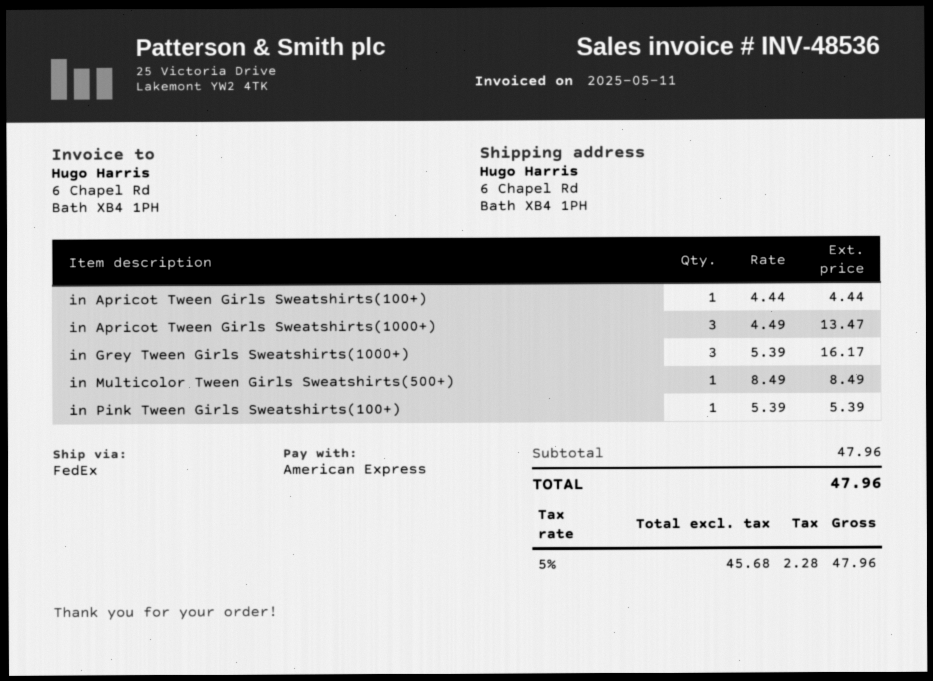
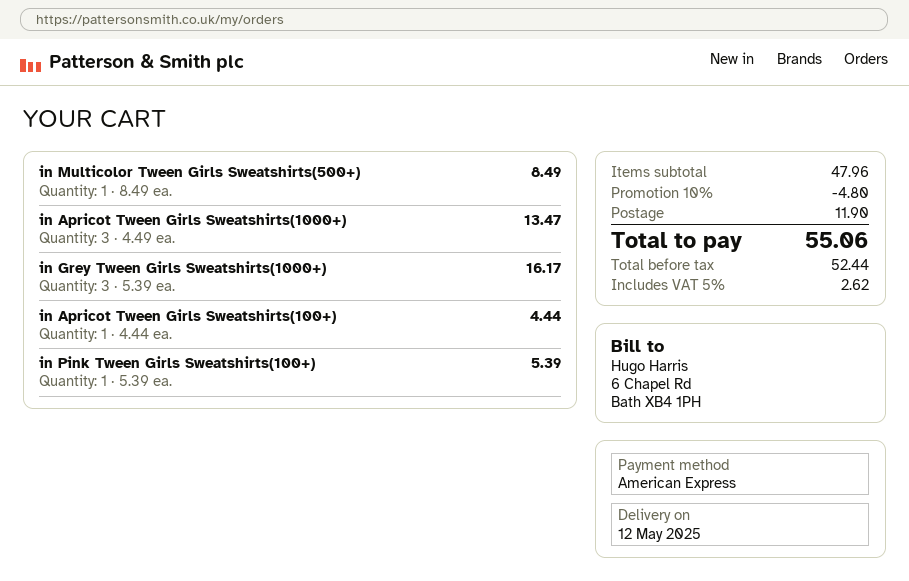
discount: none -> 10% = 4.80
shipping: none -> 11.90
net: 45.68 -> 52.44
tax: 5% = 2.28 -> 5% = 2.62
total: 47.96 -> 55.06

